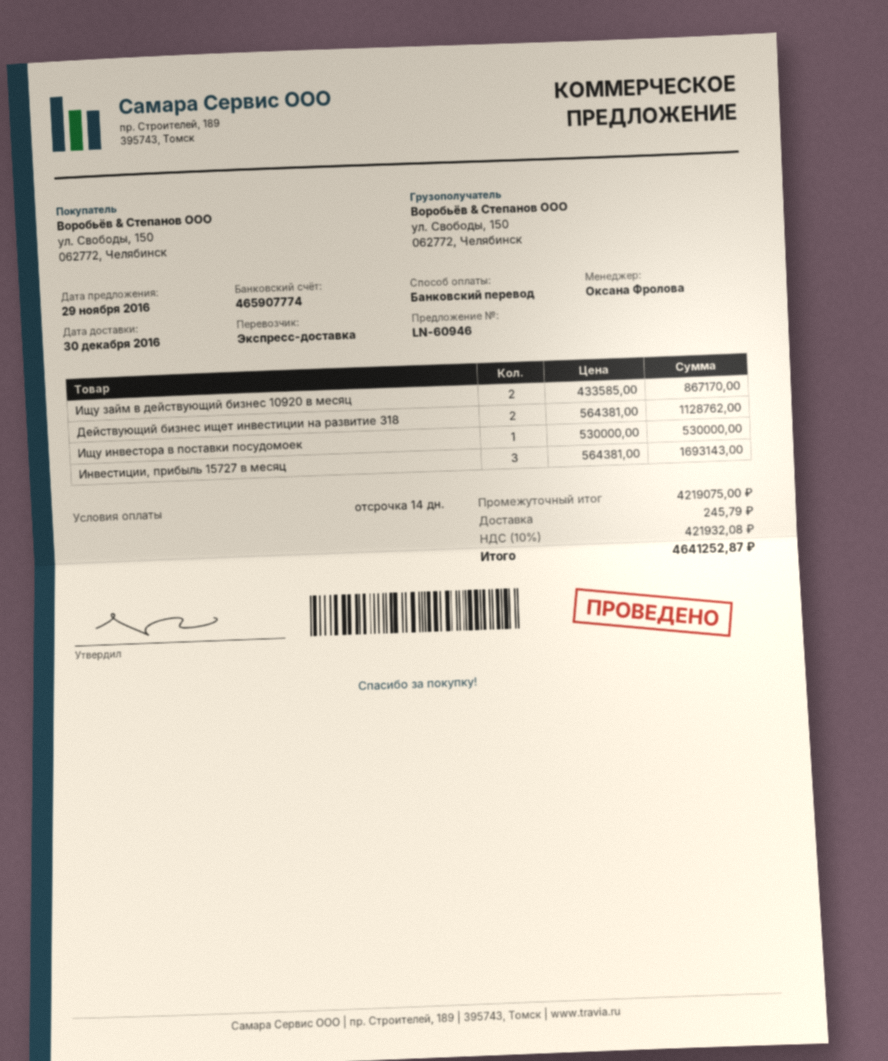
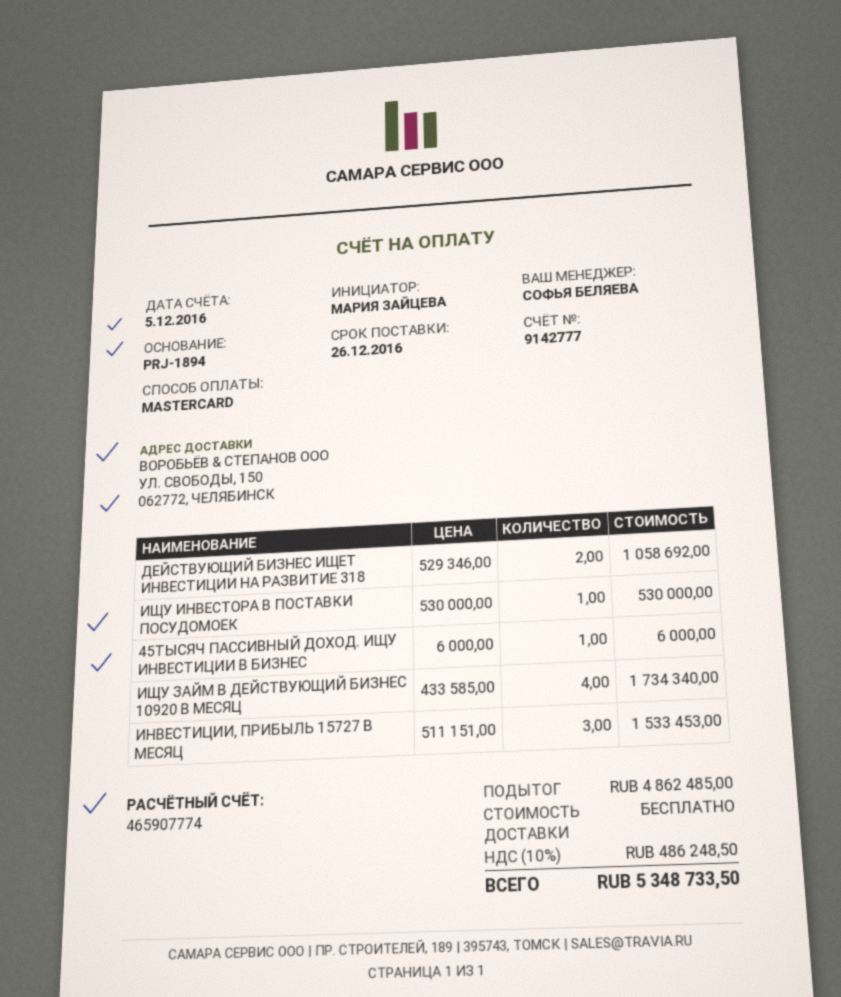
delivery date: 2016-12-30 -> 2016-12-26
sales rep: Оксана Фролова -> СОФЬЯ БЕЛЯЕВА
payment method: bank transfer -> Mastercard
Ищу займ в действующий бизнес 10920 в месяц: 2 x 433585.00 = 867170.00 -> 4 x 433585.00 = 1734340.00
Действующий бизнес ищет инвестиции на развитие 318: 2 x 564381.00 = 1128762.00 -> 2 x 529346.00 = 1058692.00
Инвестиции, прибыль 15727 в месяц: 3 x 564381.00 = 1693143.00 -> 3 x 511151.00 = 1533453.00
45ТЫСЯЧ ПАССИВНЫЙ ДОХОД. ИЩУ ИНВЕСТИЦИИ В БИЗНЕС: none -> 1 x 6000.00 = 6000.00
subtotal: 4219075.00 -> 4862485.00
shipping: 245.79 -> 0.00
tax: 10% = 421932.08 -> 10% = 486248.50
total: 4641252.87 -> 5348733.50

